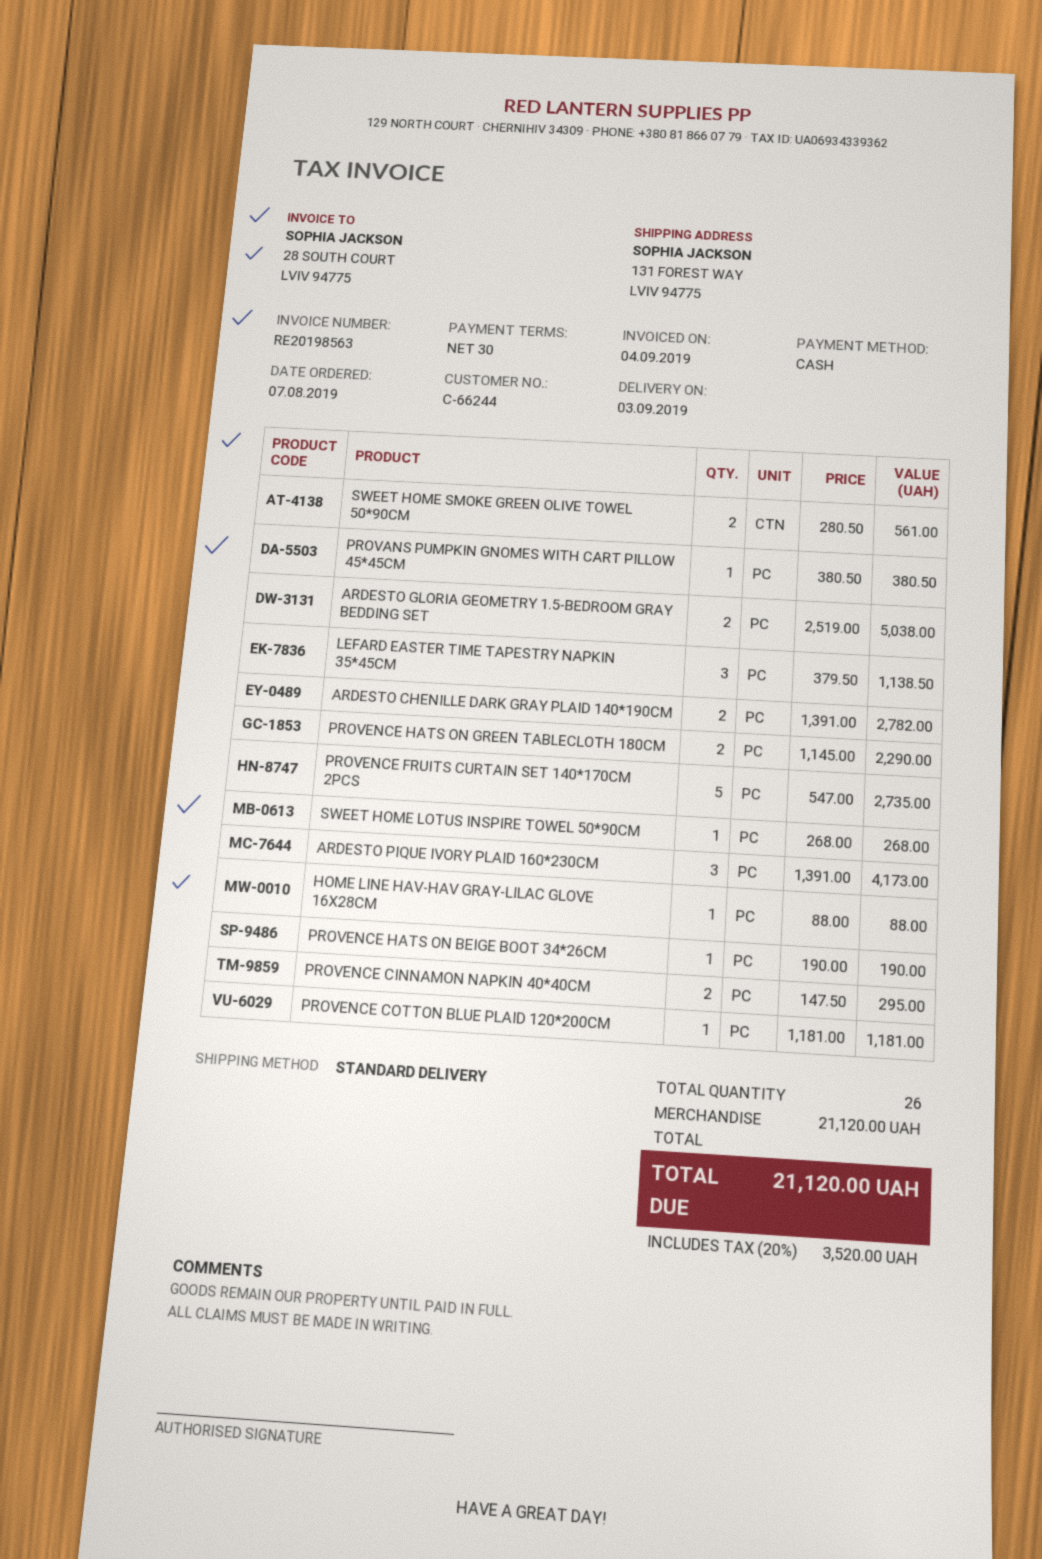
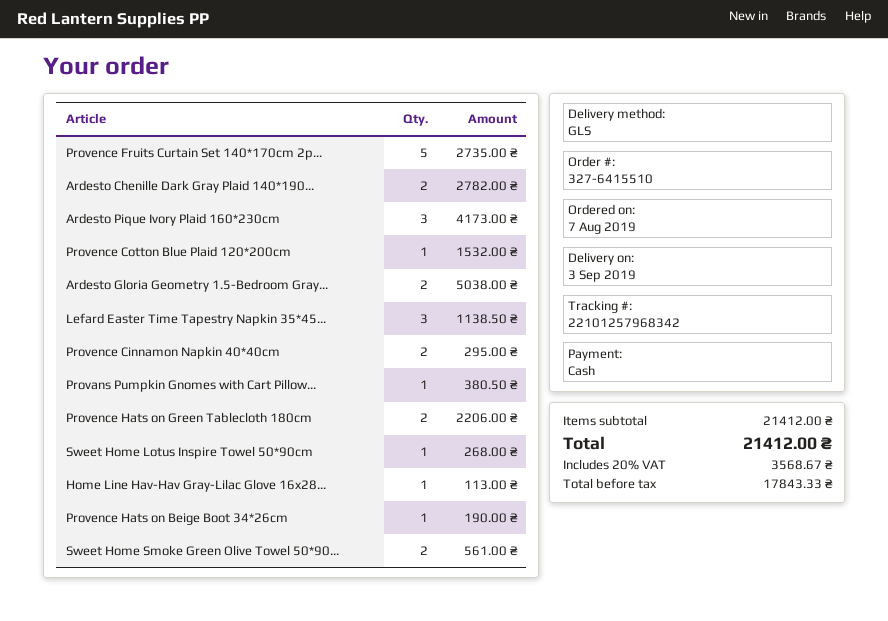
shipping method: standard -> GLS
PROVENCE HATS ON GREEN TABLECLOTH 180CM: 2 for 2290.00 -> 2 for 2206.00
HOME LINE HAV-HAV GRAY-LILAC GLOVE 16X28CM: 1 for 88.00 -> 1 for 113.00
PROVENCE COTTON BLUE PLAID 120*200CM: 1 for 1181.00 -> 1 for 1532.00
subtotal: 21120.00 -> 21412.00
tax: 20% = 3520.00 -> 20% = 3568.67
total: 21120.00 -> 21412.00

